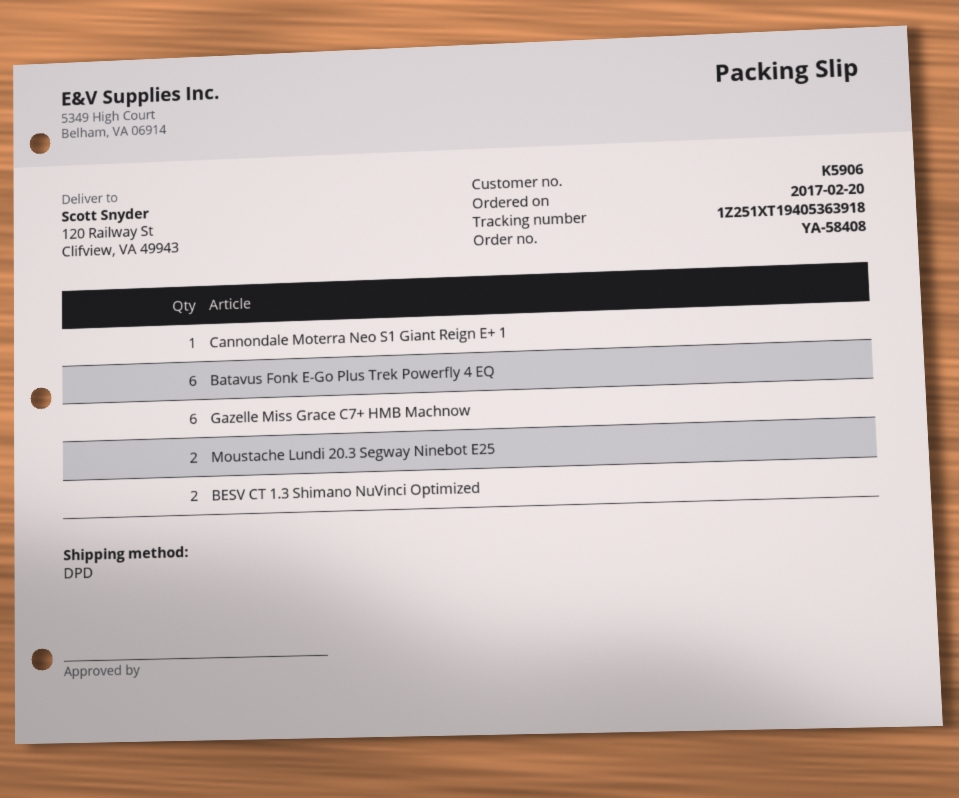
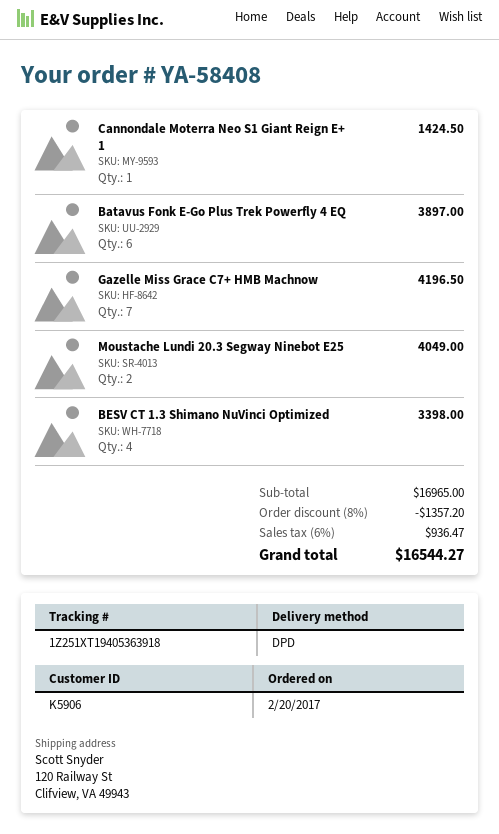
Gazelle Miss Grace C7+ HMB Machnow: 6 -> 7
BESV CT 1.3 Shimano NuVinci Optimized: 2 -> 4

